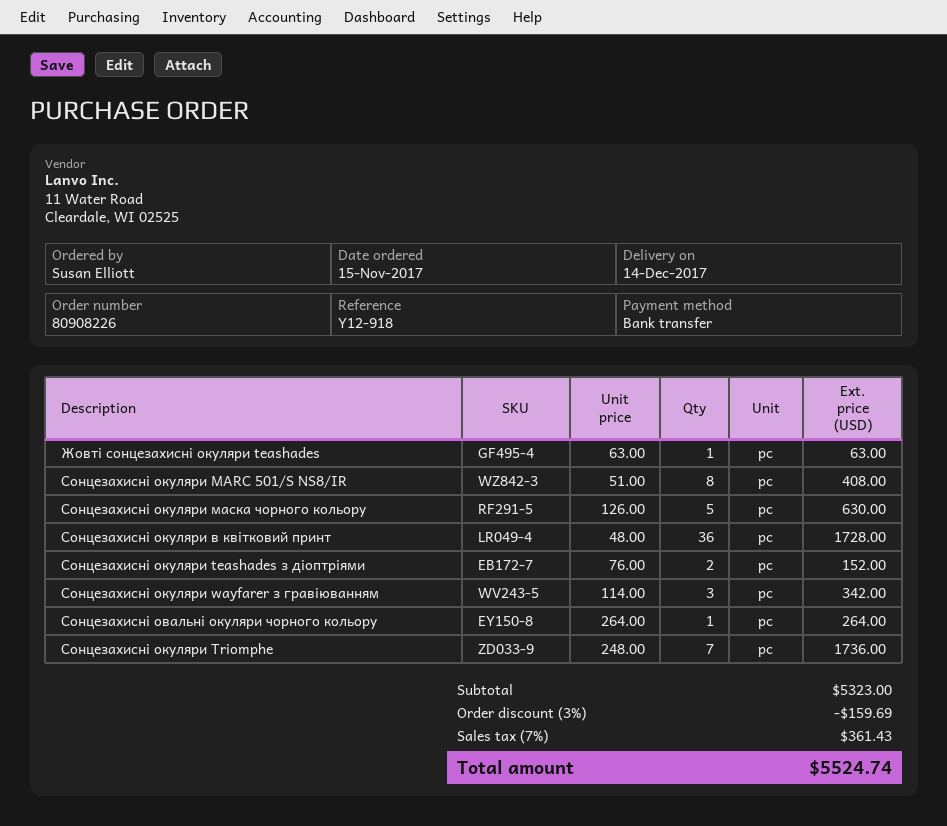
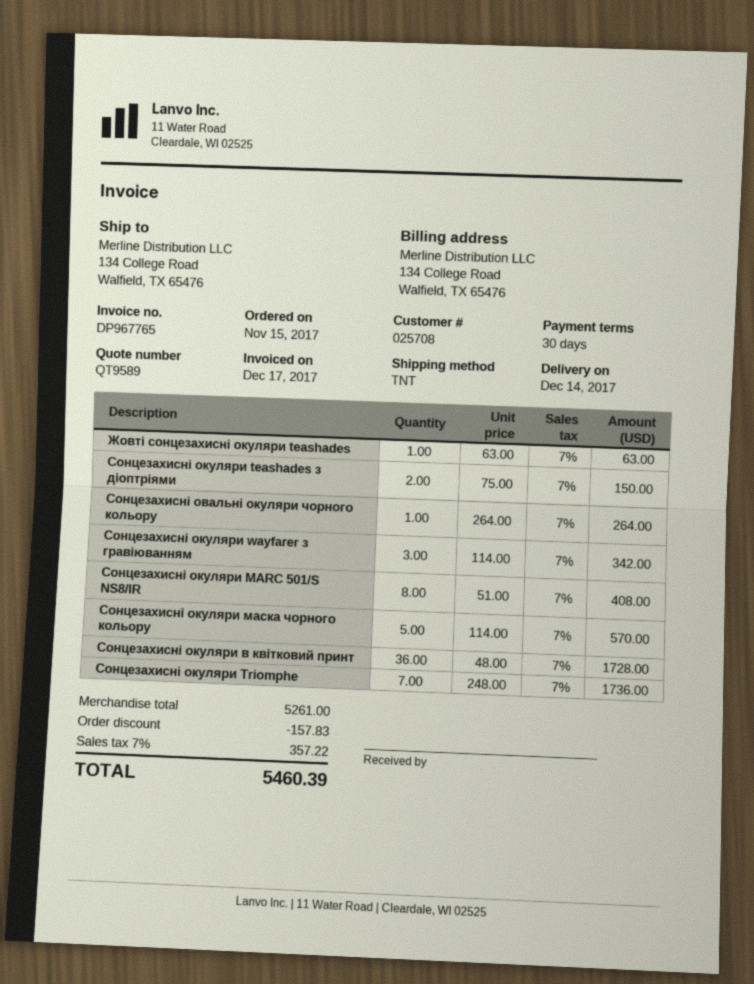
Сонцезахисні окуляри маска чорного кольору: 5 x 126.00 = 630.00 -> 5 x 114.00 = 570.00
Сонцезахисні окуляри teashades з діоптріями: 2 x 76.00 = 152.00 -> 2 x 75.00 = 150.00
subtotal: 5323.00 -> 5261.00
discount: 159.69 -> 157.83
tax: 7% = 361.43 -> 7% = 357.22
total: 5524.74 -> 5460.39

